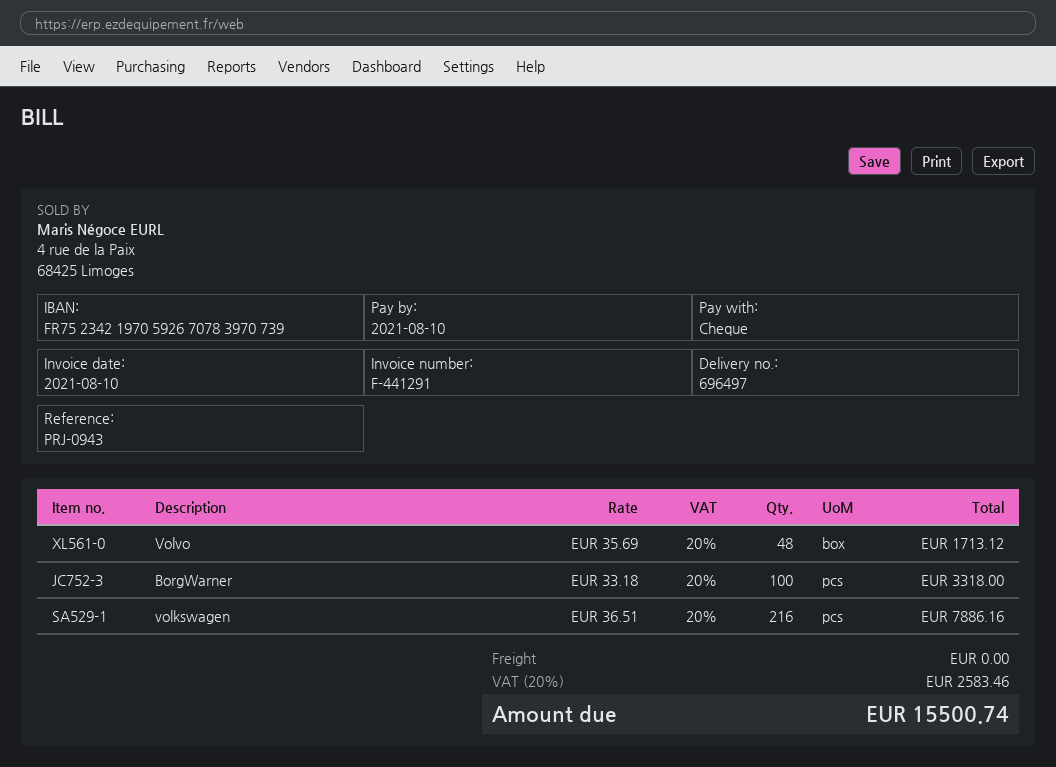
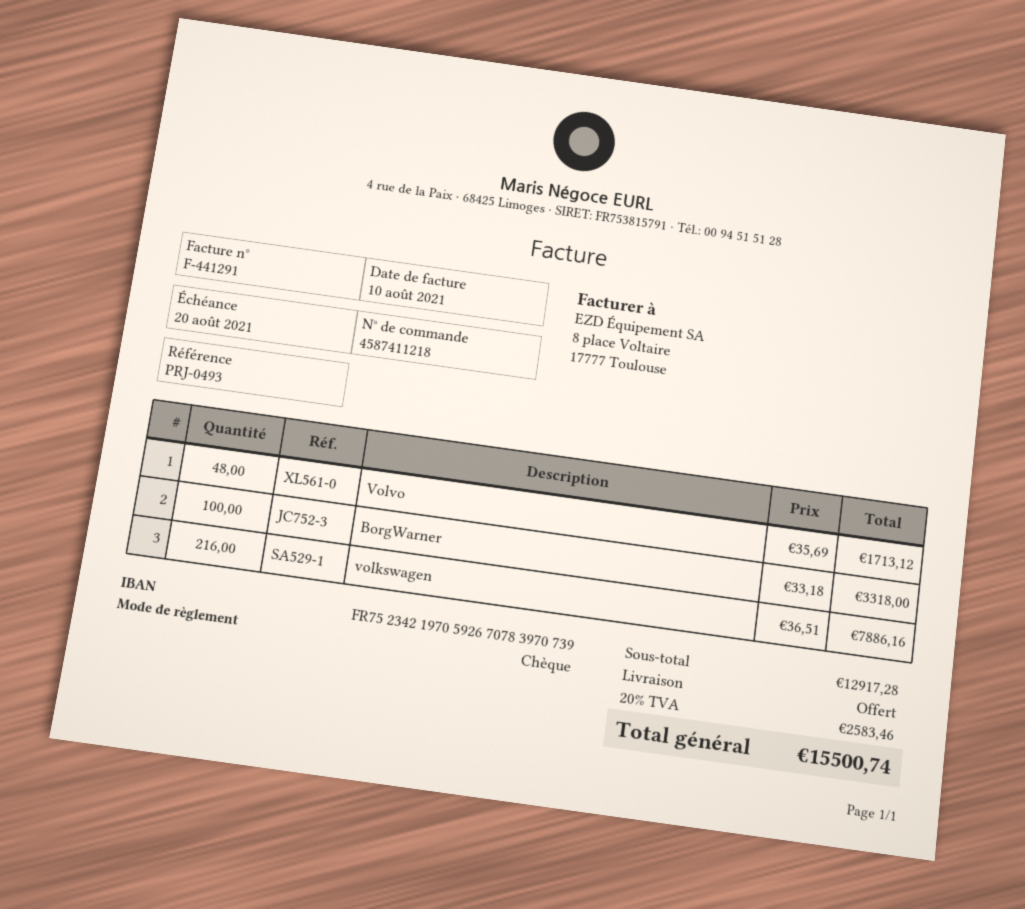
due date: 2021-08-10 -> 2021-08-20
reference: PRJ-0943 -> PRJ-0493

